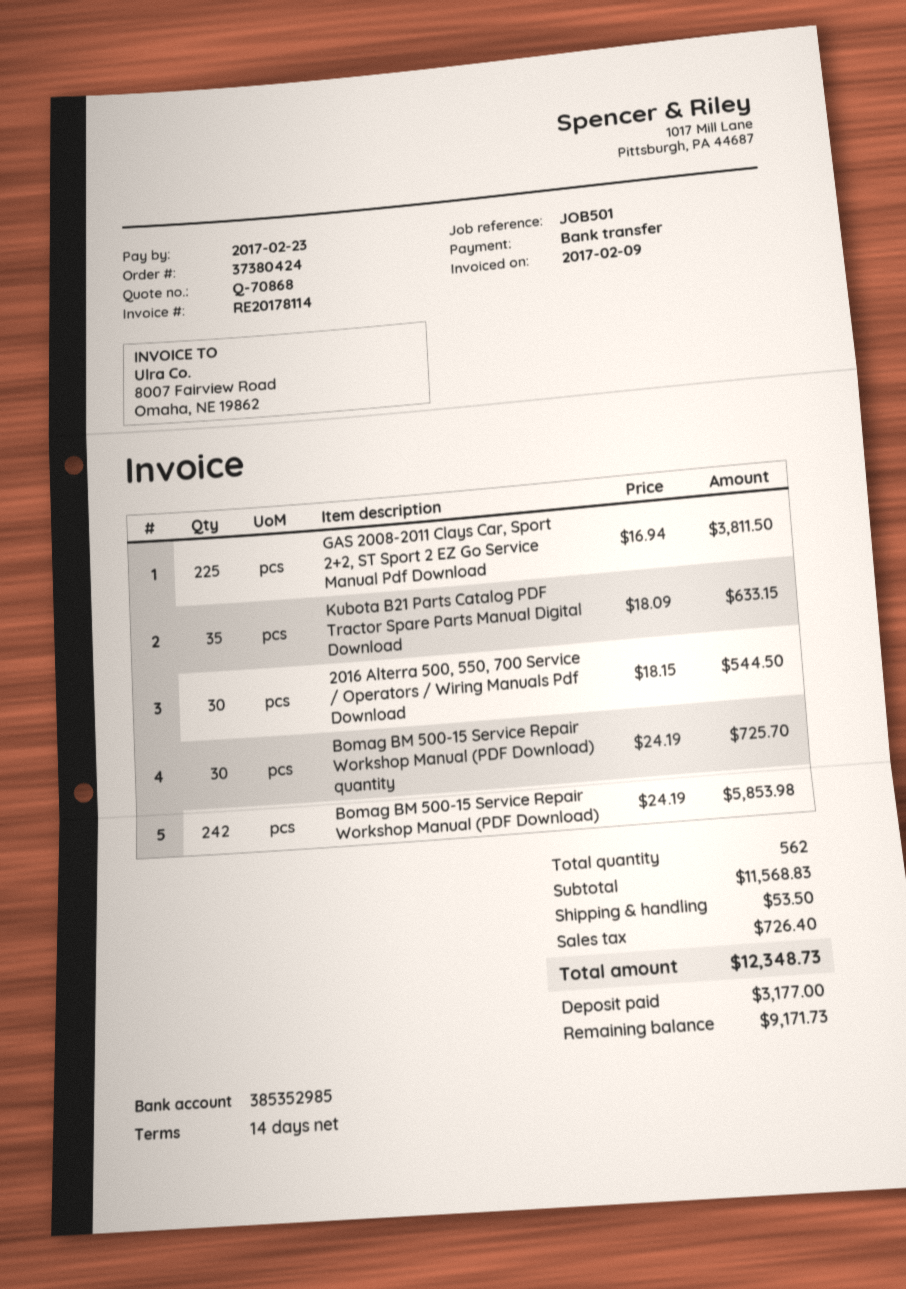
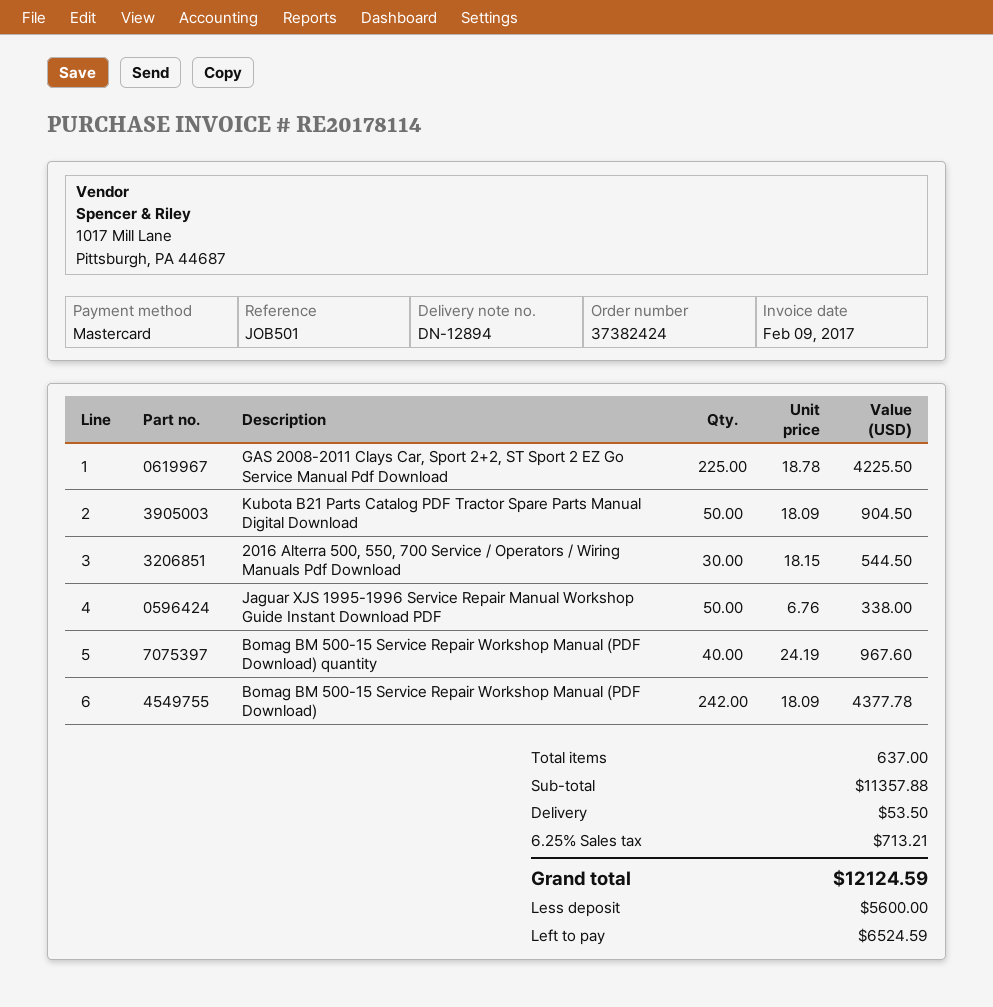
order number: 37380424 -> 37382424
payment method: bank transfer -> Mastercard
GAS 2008-2011 Clays Car, Sport 2+2, ST Sport 2 EZ Go Service Manual Pdf Download: 225 x 16.94 = 3811.50 -> 225 x 18.78 = 4225.50
Kubota B21 Parts Catalog PDF Tractor Spare Parts Manual Digital Download: 35 x 18.09 = 633.15 -> 50 x 18.09 = 904.50
Bomag BM 500-15 Service Repair Workshop Manual (PDF Download) quantity: 30 x 24.19 = 725.70 -> 40 x 24.19 = 967.60
Bomag BM 500-15 Service Repair Workshop Manual (PDF Download): 242 x 24.19 = 5853.98 -> 242 x 18.09 = 4377.78
Jaguar XJS 1995-1996 Service Repair Manual Workshop Guide Instant Download PDF: none -> 50 x 6.76 = 338.00
total quantity: 562 -> 637
subtotal: 11568.83 -> 11357.88
tax: 726.40 -> 713.21
total: 12348.73 -> 12124.59
deposit: 3177.00 -> 5600.00
balance: 9171.73 -> 6524.59

